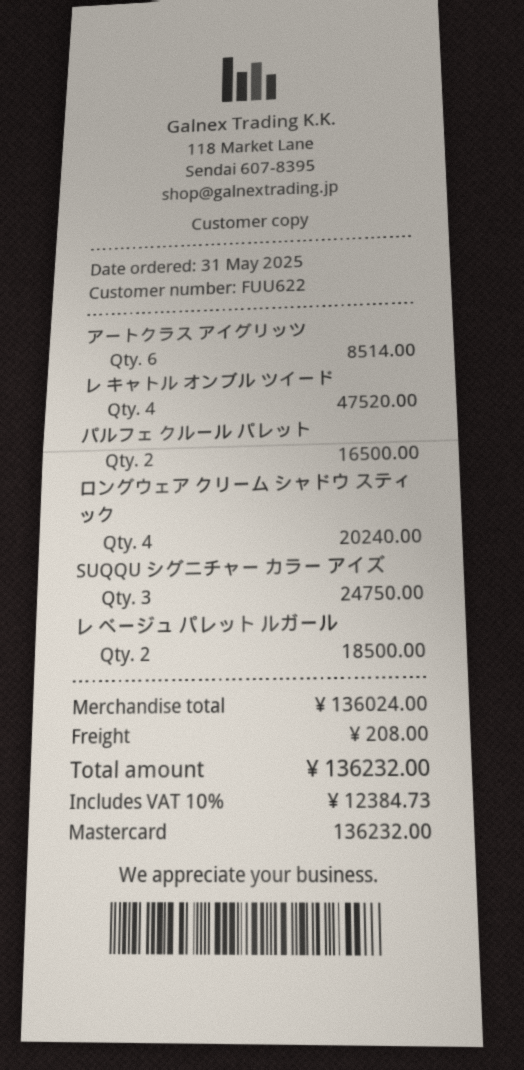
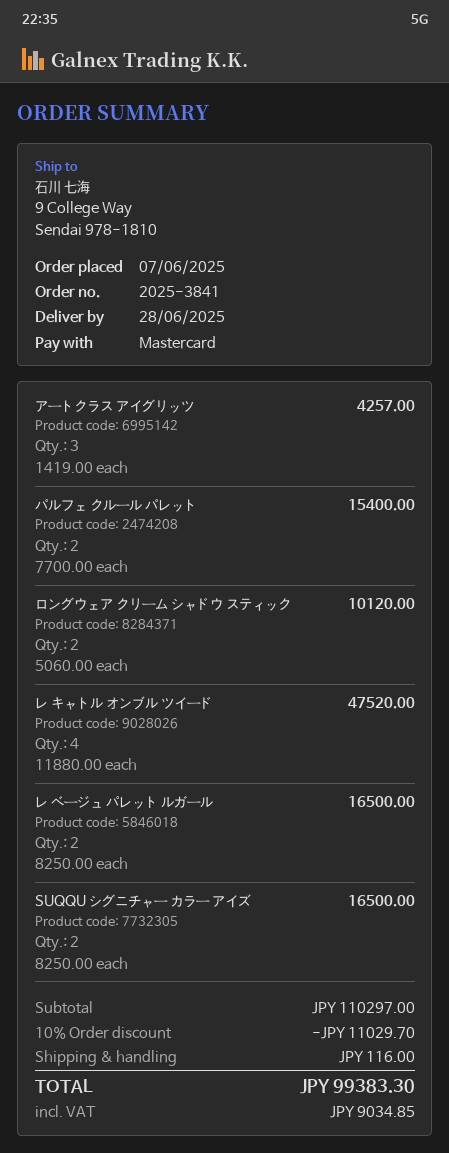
order date: 2025-05-31 -> 2025-06-07
アートクラス アイグリッツ: 6 for 8514.00 -> 3 for 4257.00
パルフェ クルール パレット: 2 for 16500.00 -> 2 for 15400.00
ロングウェア クリーム シャドウ スティック: 4 for 20240.00 -> 2 for 10120.00
SUQQU シグニチャー カラー アイズ: 3 for 24750.00 -> 2 for 16500.00
レ ベージュ パレット ルガール: 2 for 18500.00 -> 2 for 16500.00
subtotal: 136024.00 -> 110297.00
discount: none -> 10% = 11029.70
shipping: 208.00 -> 116.00
tax: 12384.73 -> 9034.85
total: 136232.00 -> 99383.30

